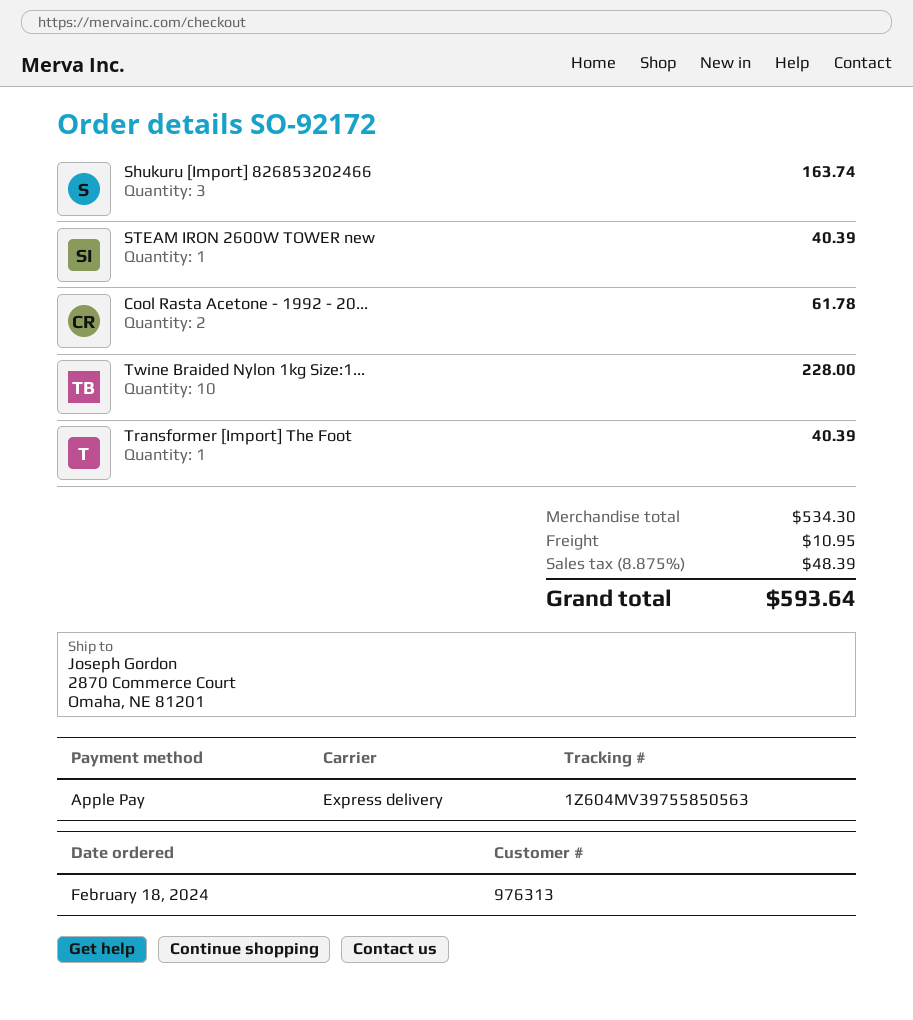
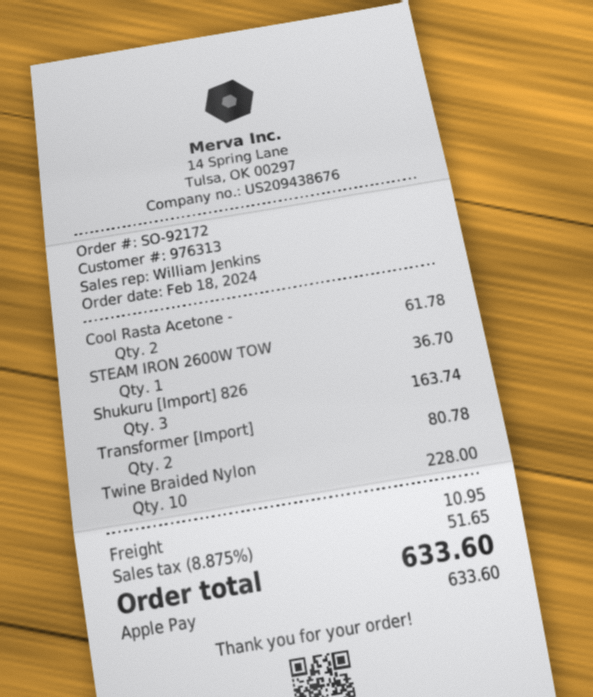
STEAM IRON 2600W TOWER new: 1 for 40.39 -> 1 for 36.70
Transformer [Import] The Foot: 1 for 40.39 -> 2 for 80.78
tax: 8.875% = 48.39 -> 8.875% = 51.65
total: 593.64 -> 633.60

